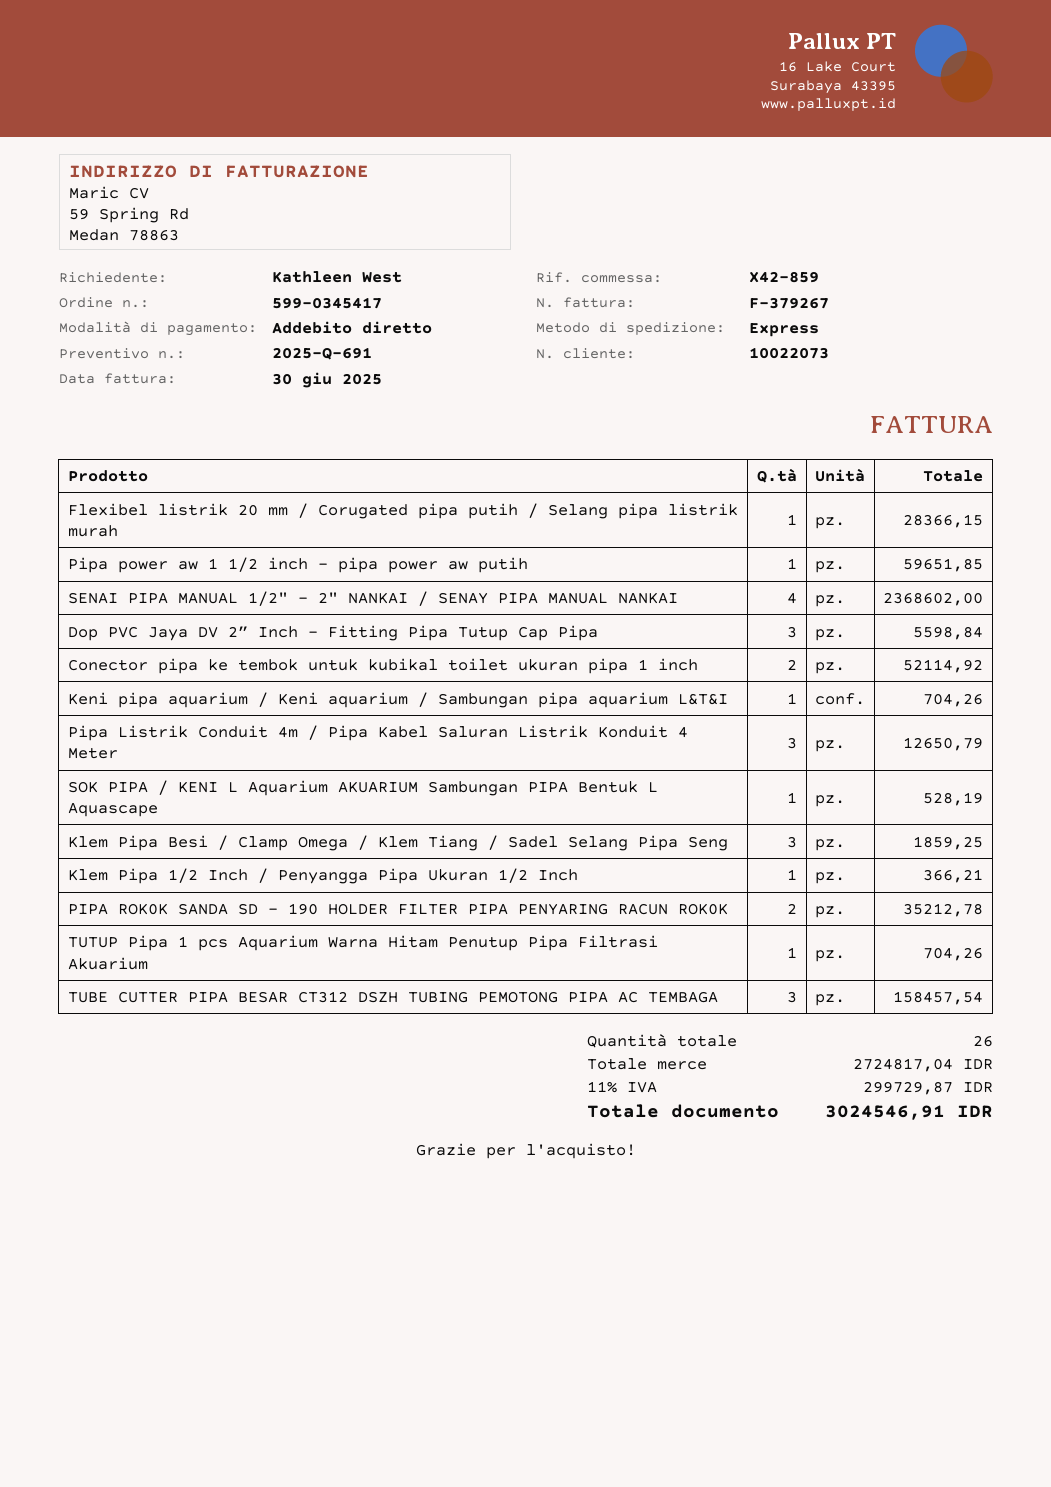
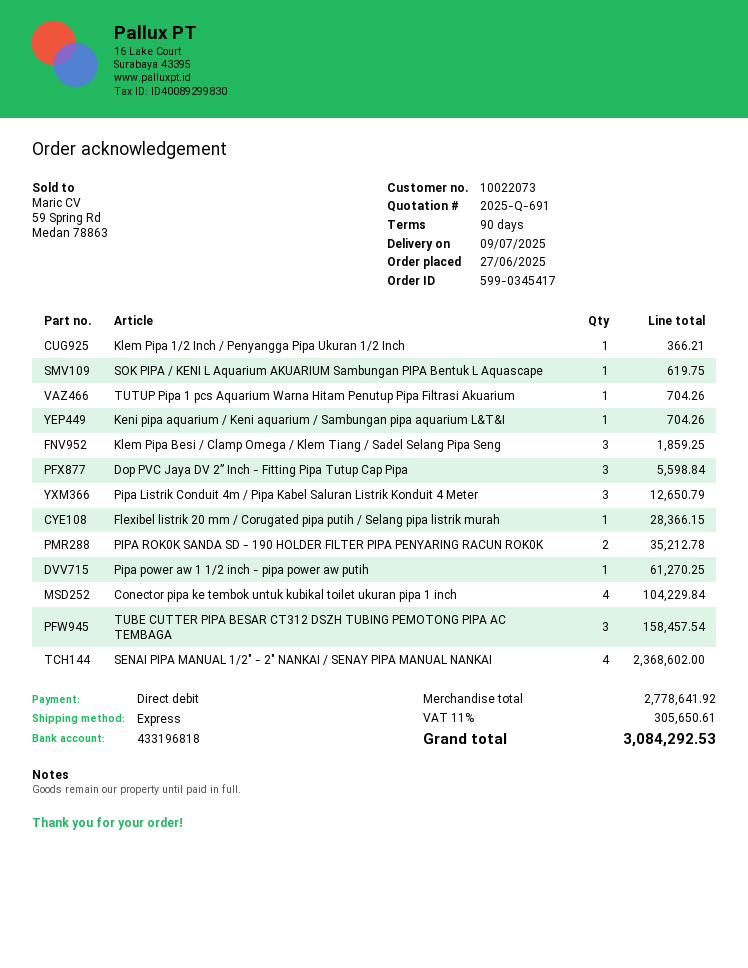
Pipa power aw 1 1/2 inch - pipa power aw putih: 1 for 59651.85 -> 1 for 61270.25
Conector pipa ke tembok untuk kubikal toilet ukuran pipa 1 inch: 2 for 52114.92 -> 4 for 104229.84
SOK PIPA / KENI L Aquarium AKUARIUM Sambungan PIPA Bentuk L Aquascape: 1 for 528.19 -> 1 for 619.75
subtotal: 2724817.04 -> 2778641.92
tax: 11% = 299729.87 -> 11% = 305650.61
total: 3024546.91 -> 3084292.53

